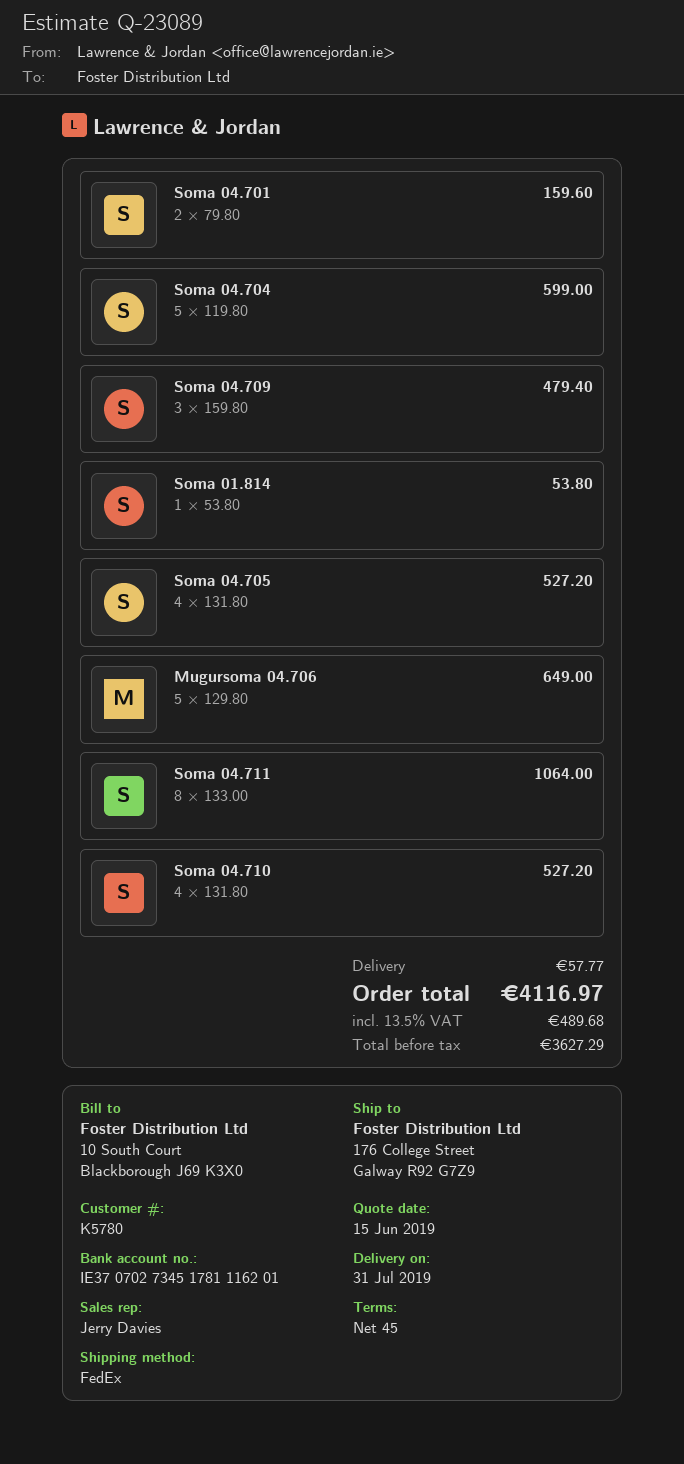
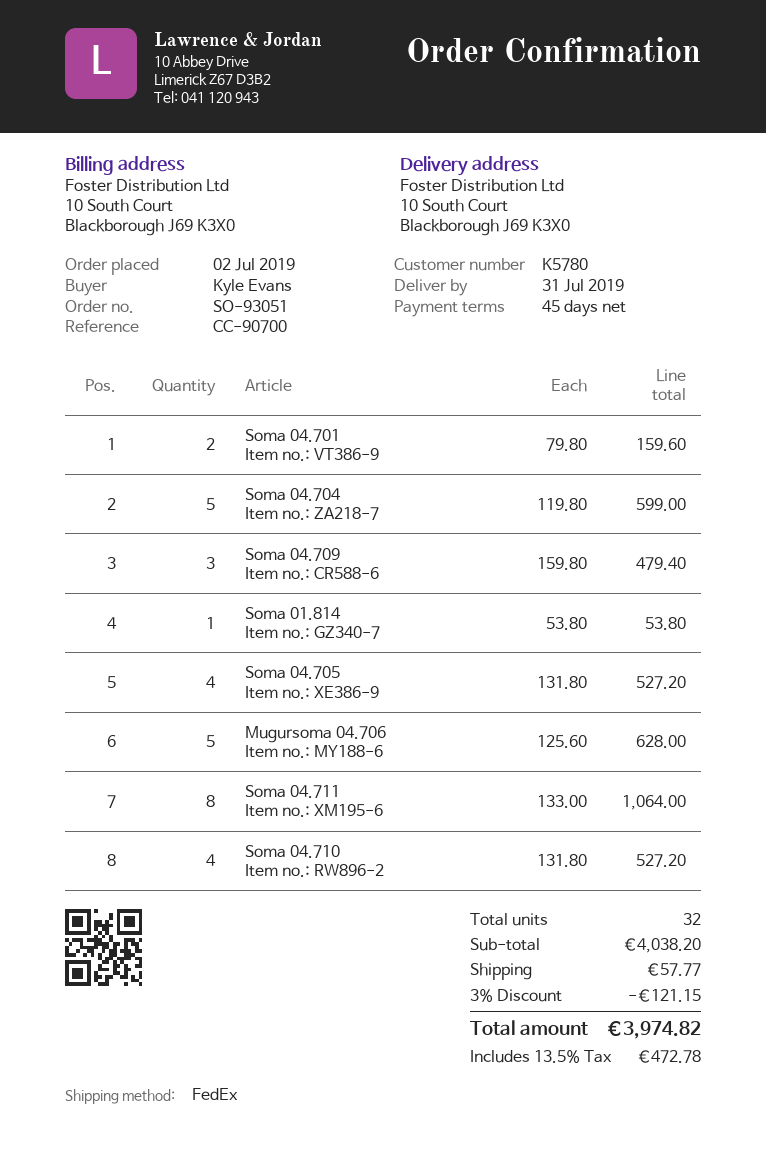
ship to: 176 College Street, Galway R92 G7Z9 -> 10 South Court, Blackborough J69 K3X0
Mugursoma 04.706: 5 x 129.80 = 649.00 -> 5 x 125.60 = 628.00
discount: none -> 3% = 121.15
tax: 13.5% = 489.68 -> 13.5% = 472.78
total: 4116.97 -> 3974.82

